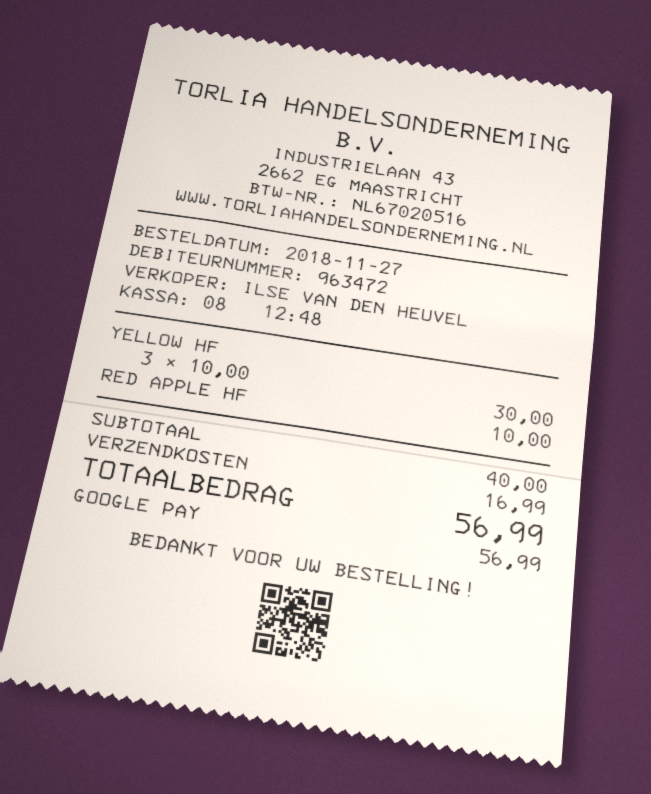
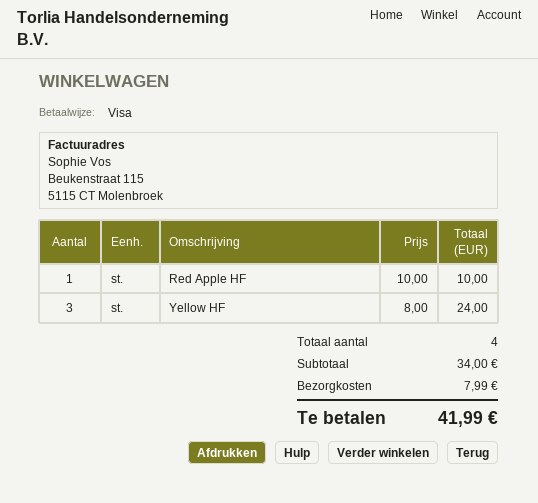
payment method: Google Pay -> Visa
YELLOW HF: 3 x 10.00 = 30.00 -> 3 x 8.00 = 24.00
subtotal: 40.00 -> 34.00
shipping: 16.99 -> 7.99
total: 56.99 -> 41.99

